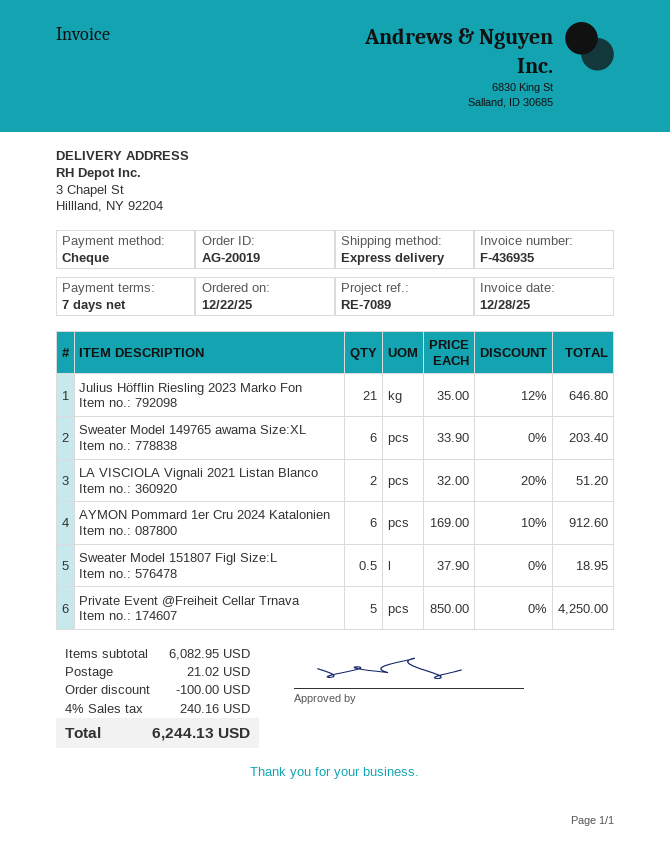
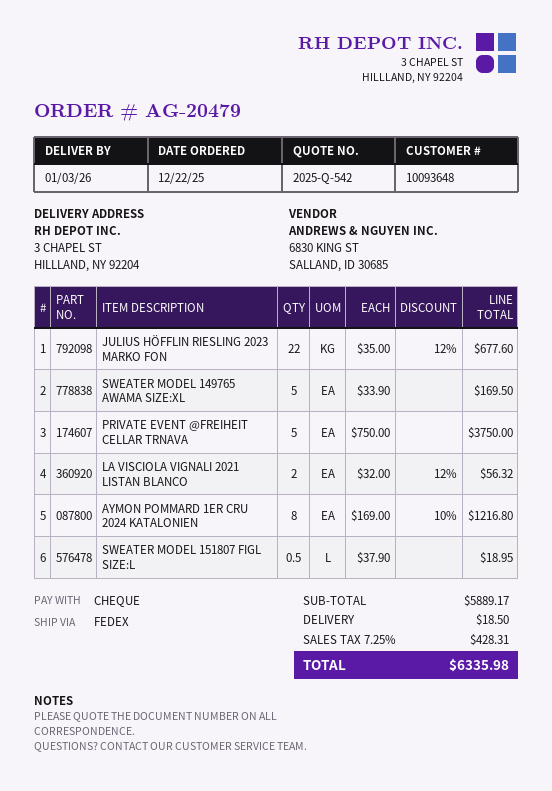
order number: AG-20019 -> AG-20479
shipping method: express -> FedEx
Julius Höfflin Riesling 2023 Marko Fon: 21 x 35.00 - 12% = 646.80 -> 22 x 35.00 - 12% = 677.60
Sweater Model 149765 awama Size:XL: 6 x 33.90 = 203.40 -> 5 x 33.90 = 169.50
LA VISCIOLA Vignali 2021 Listan Blanco: 2 x 32.00 - 20% = 51.20 -> 2 x 32.00 - 12% = 56.32
AYMON Pommard 1er Cru 2024 Katalonien: 6 x 169.00 - 10% = 912.60 -> 8 x 169.00 - 10% = 1216.80
Private Event @Freiheit Cellar Trnava: 5 x 850.00 = 4250.00 -> 5 x 750.00 = 3750.00
subtotal: 6082.95 -> 5889.17
discount: 100.00 -> none
shipping: 21.02 -> 18.50
tax: 4% = 240.16 -> 7.25% = 428.31
total: 6244.13 -> 6335.98

